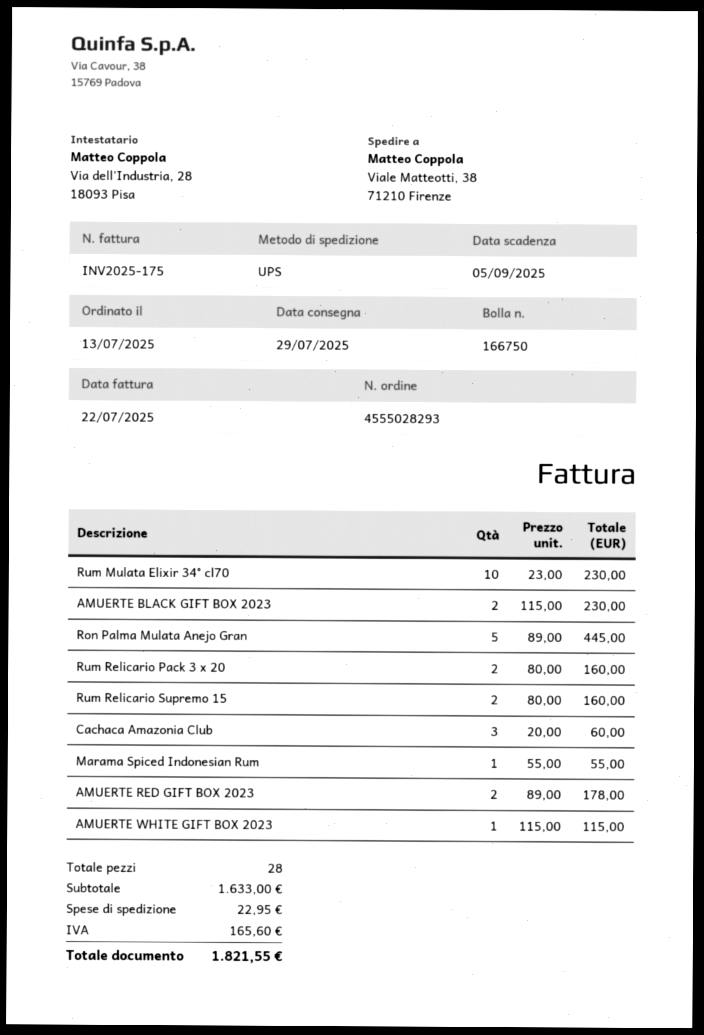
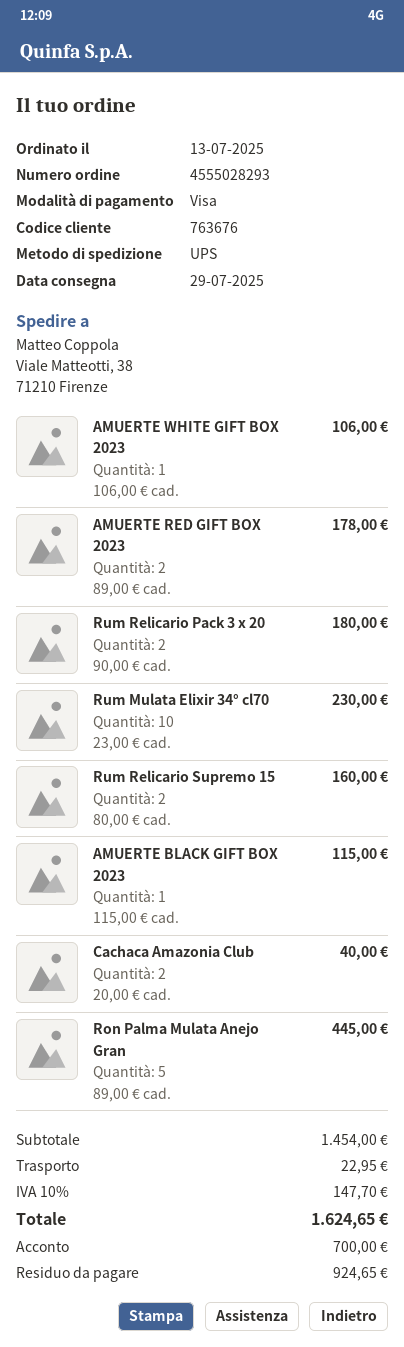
AMUERTE BLACK GIFT BOX 2023: 2 x 115.00 = 230.00 -> 1 x 115.00 = 115.00
Rum Relicario Pack 3 x 20: 2 x 80.00 = 160.00 -> 2 x 90.00 = 180.00
Cachaca Amazonia Club: 3 x 20.00 = 60.00 -> 2 x 20.00 = 40.00
Marama Spiced Indonesian Rum: 1 x 55.00 = 55.00 -> none
AMUERTE WHITE GIFT BOX 2023: 1 x 115.00 = 115.00 -> 1 x 106.00 = 106.00
subtotal: 1633.00 -> 1454.00
tax: 165.60 -> 147.70
total: 1821.55 -> 1624.65

